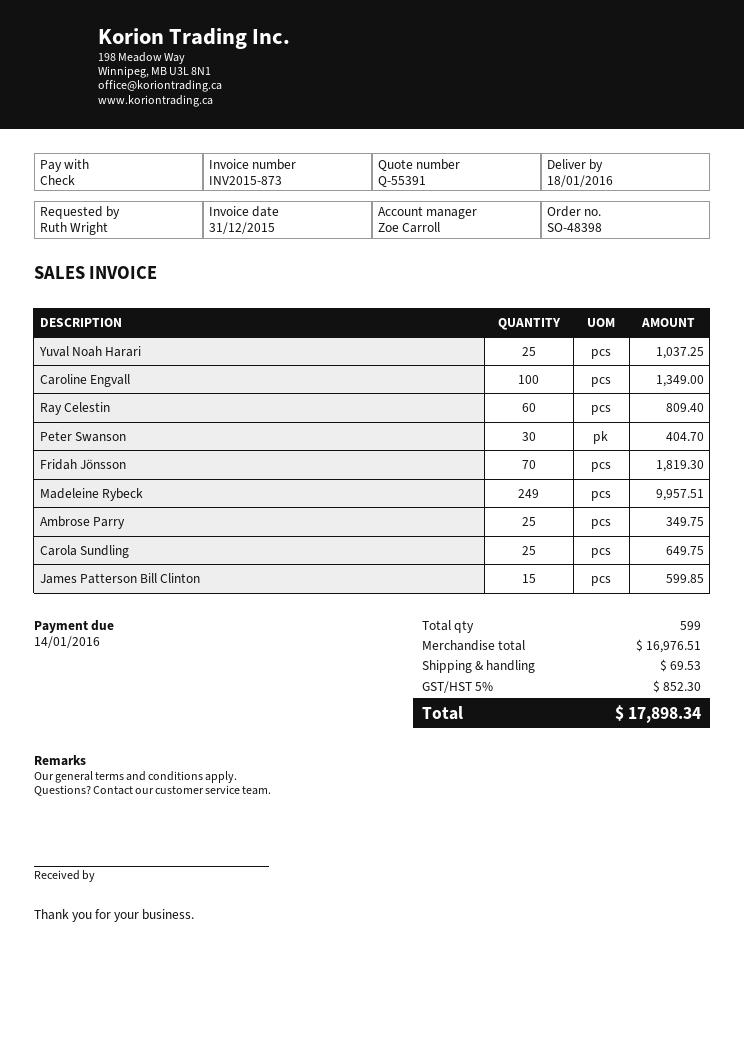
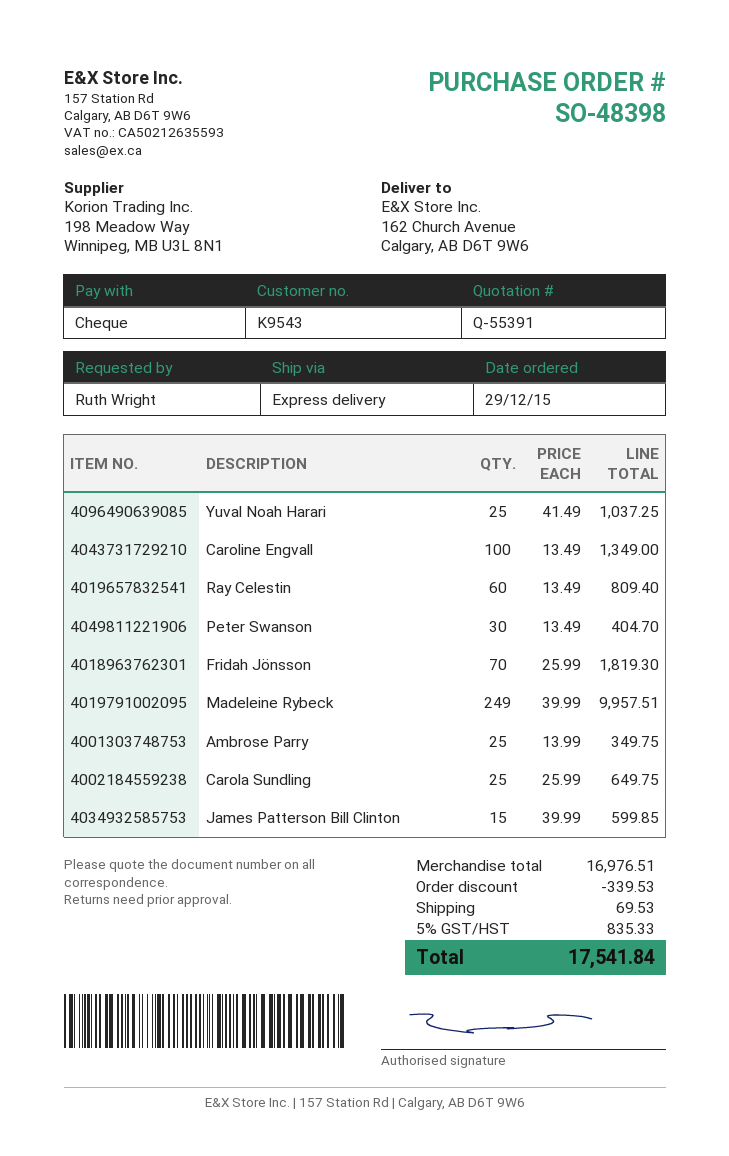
discount: none -> 339.53
tax: 5% = 852.30 -> 5% = 835.33
total: 17898.34 -> 17541.84

